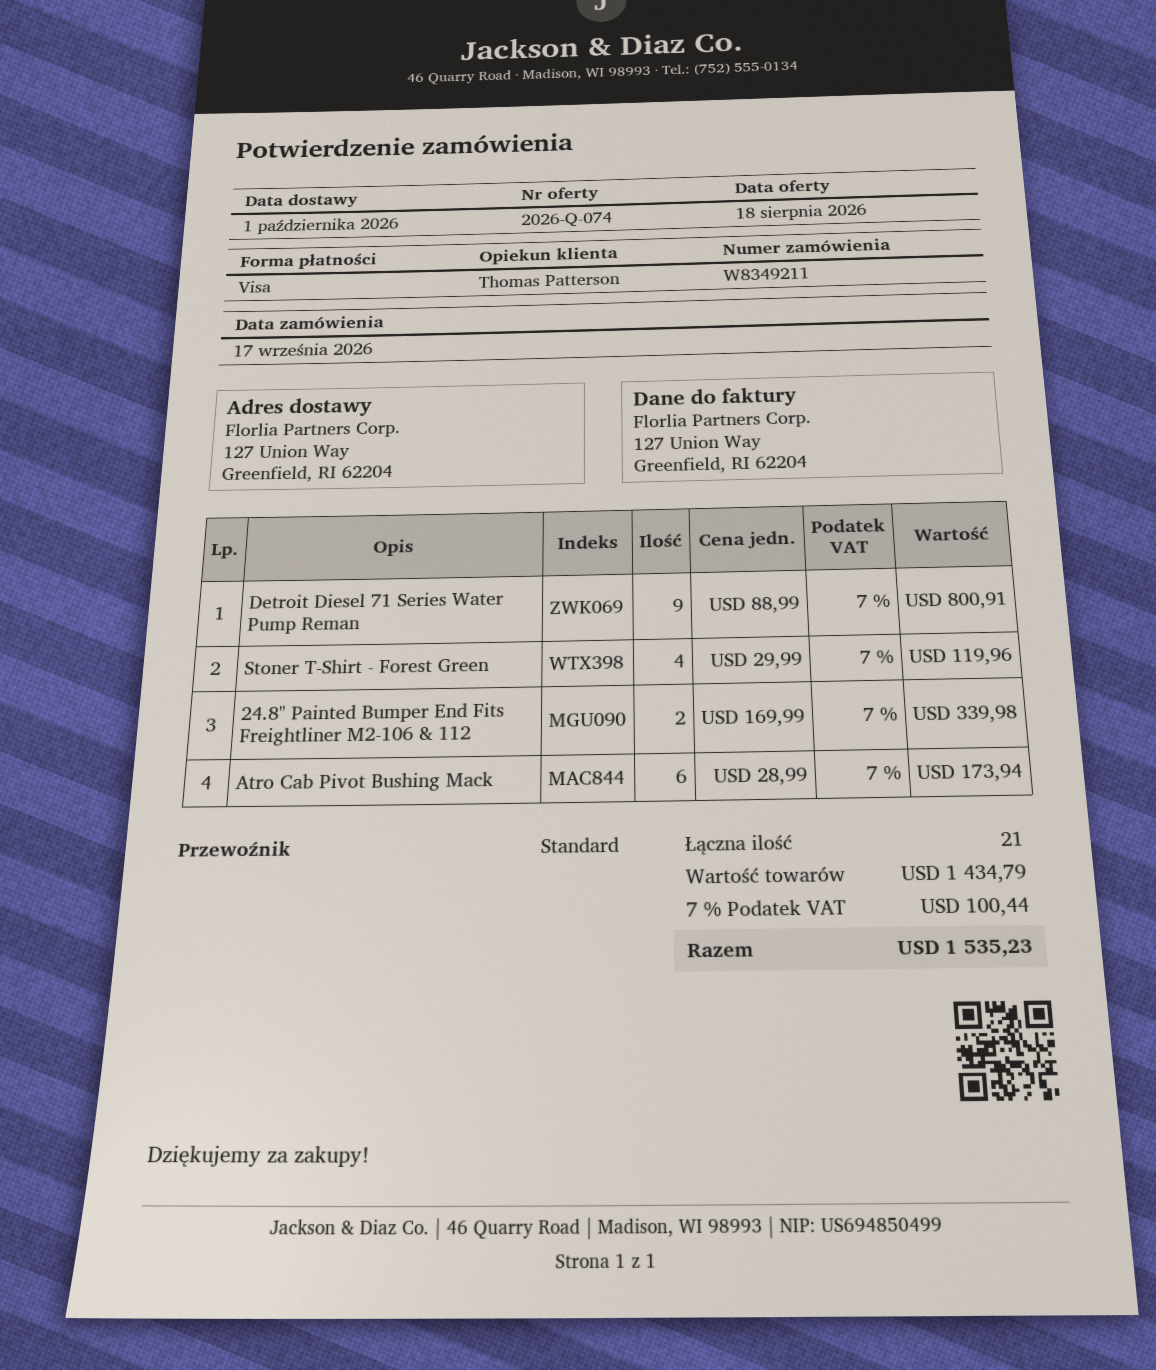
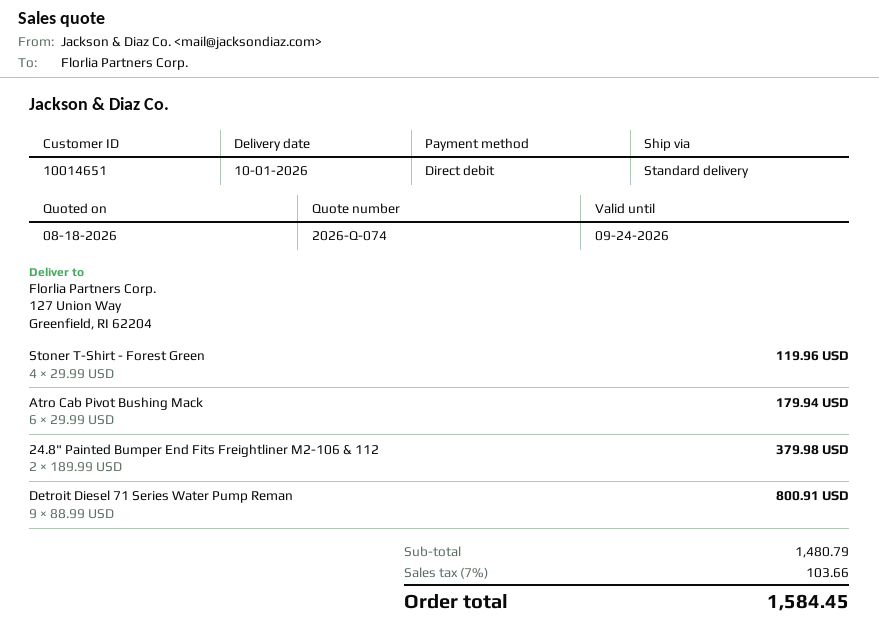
payment method: Visa -> direct debit
24.8" Painted Bumper End Fits Freightliner M2-106 & 112: 2 x 169.99 = 339.98 -> 2 x 189.99 = 379.98
Atro Cab Pivot Bushing Mack: 6 x 28.99 = 173.94 -> 6 x 29.99 = 179.94
subtotal: 1434.79 -> 1480.79
tax: 7% = 100.44 -> 7% = 103.66
total: 1535.23 -> 1584.45

